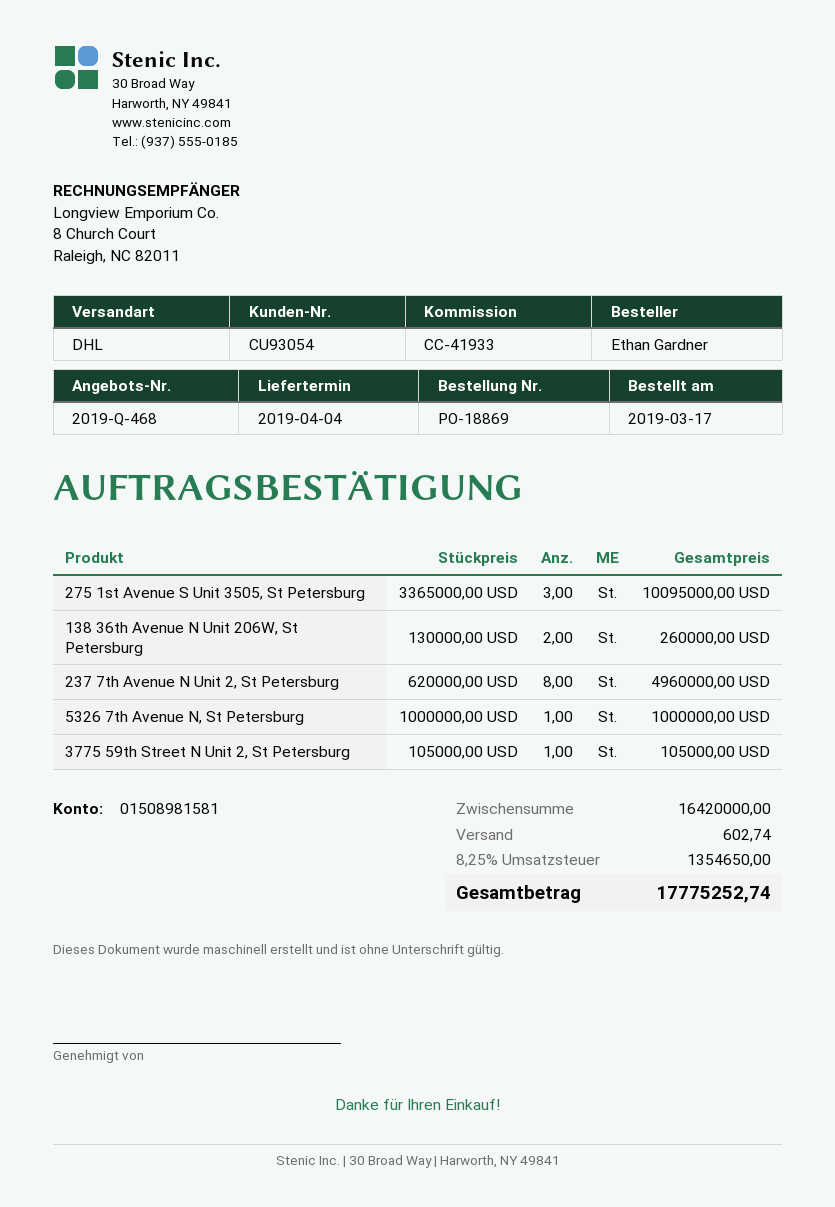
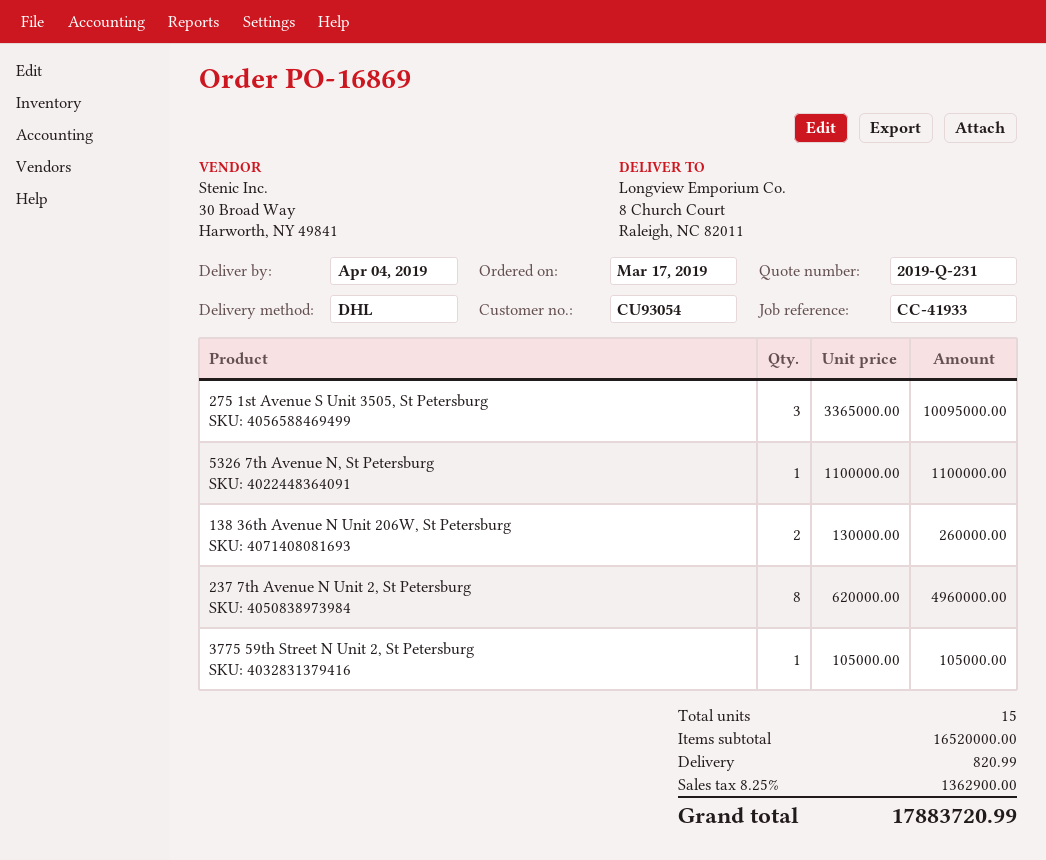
quote number: 2019-Q-468 -> 2019-Q-231
order number: PO-18869 -> PO-16869
5326 7th Avenue N, St Petersburg: 1 x 1000000.00 = 1000000.00 -> 1 x 1100000.00 = 1100000.00
subtotal: 16420000.00 -> 16520000.00
shipping: 602.74 -> 820.99
tax: 8.25% = 1354650.00 -> 8.25% = 1362900.00
total: 17775252.74 -> 17883720.99

